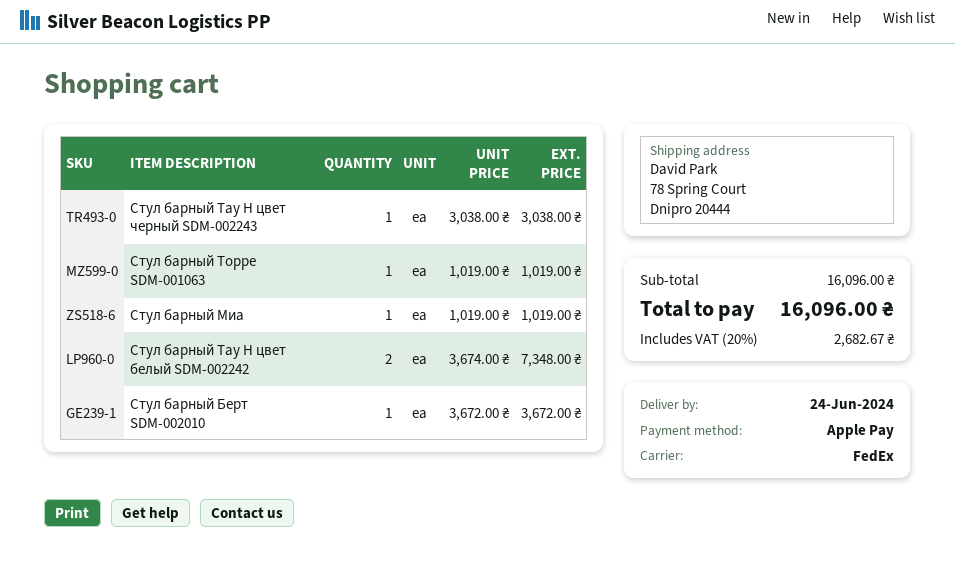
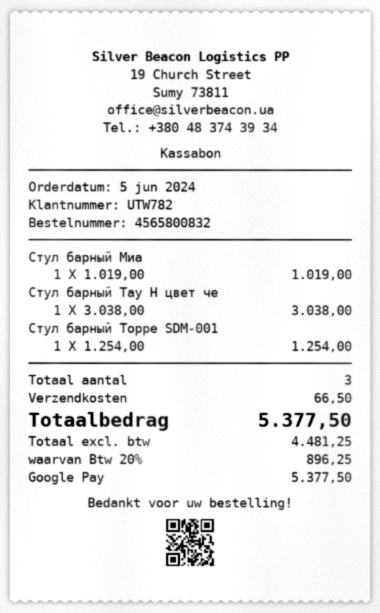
payment method: Apple Pay -> Google Pay
Стул барный Торре SDM-001063: 1 x 1019.00 = 1019.00 -> 1 x 1254.00 = 1254.00
Стул барный Тау Н цвет белый SDM-002242: 2 x 3674.00 = 7348.00 -> none
Стул барный Берт SDM-002010: 1 x 3672.00 = 3672.00 -> none
shipping: none -> 66.50
tax: 20% = 2682.67 -> 20% = 896.25
total: 16096.00 -> 5377.50

